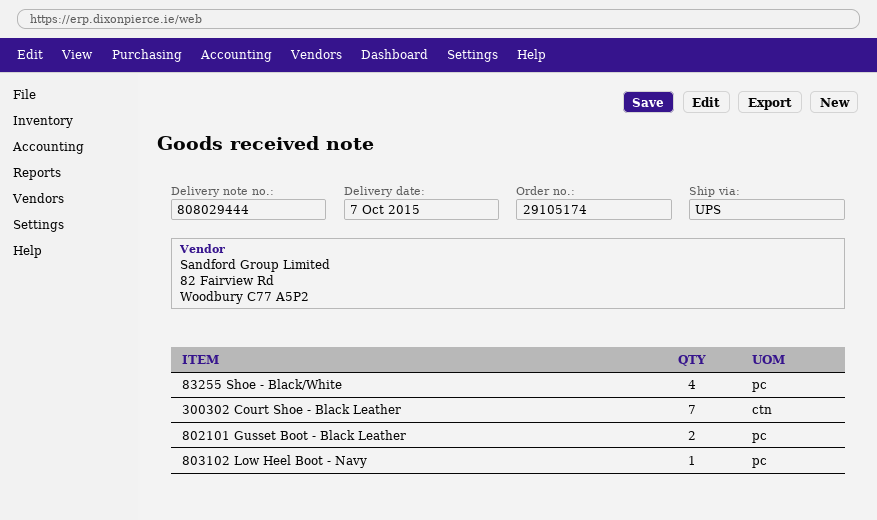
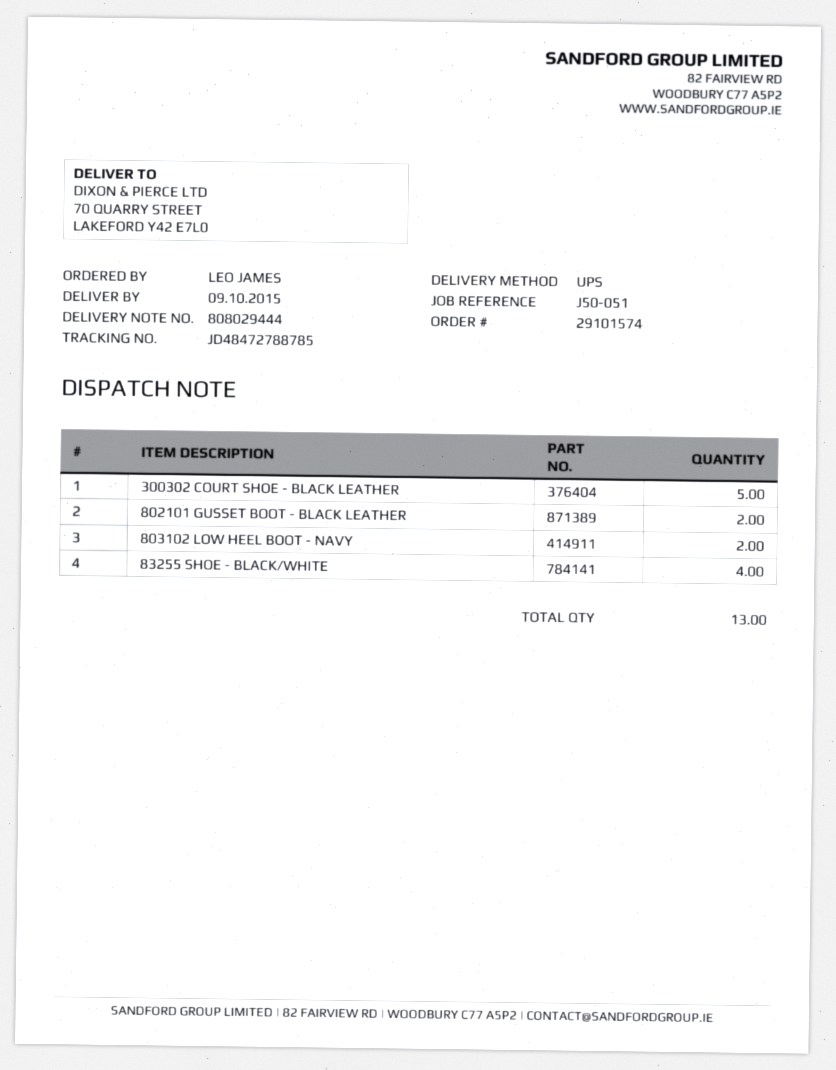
order number: 29105174 -> 29101574
delivery date: 2015-10-07 -> 2015-10-09
300302 Court Shoe - Black Leather: 7 -> 5
803102 Low Heel Boot - Navy: 1 -> 2

